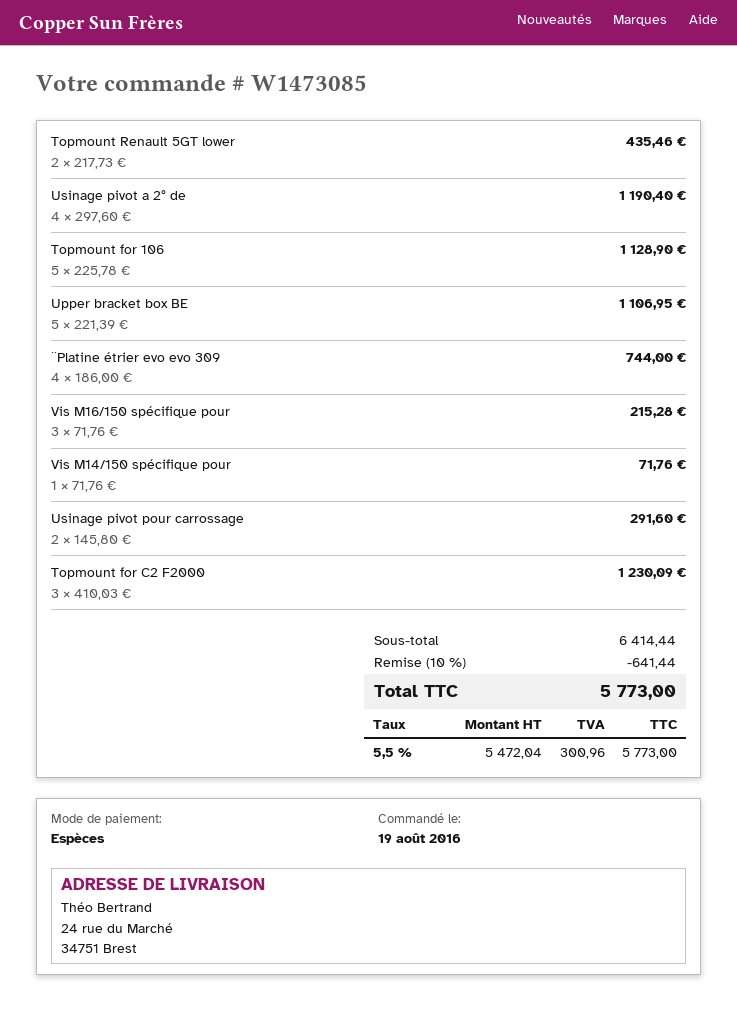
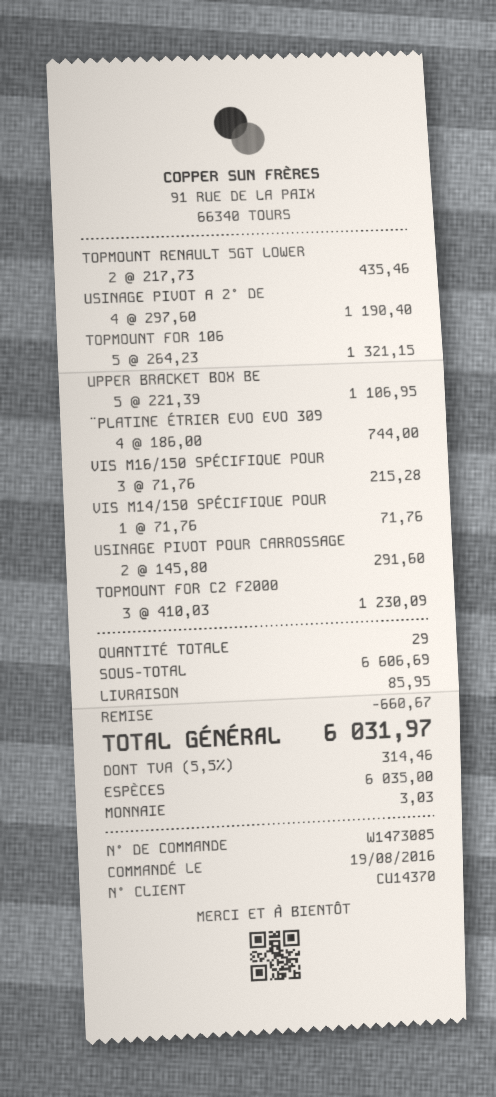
Topmount for 106: 5 x 225.78 = 1128.90 -> 5 x 264.23 = 1321.15
subtotal: 6414.44 -> 6606.69
discount: 641.44 -> 660.67
shipping: none -> 85.95
tax: 5.5% = 300.96 -> 5.5% = 314.46
total: 5773.00 -> 6031.97

